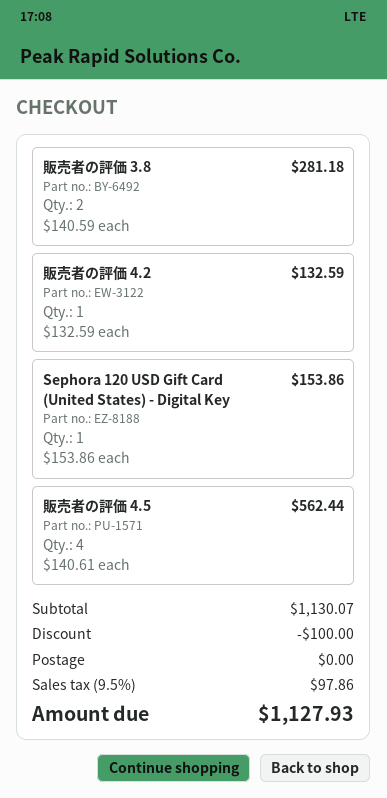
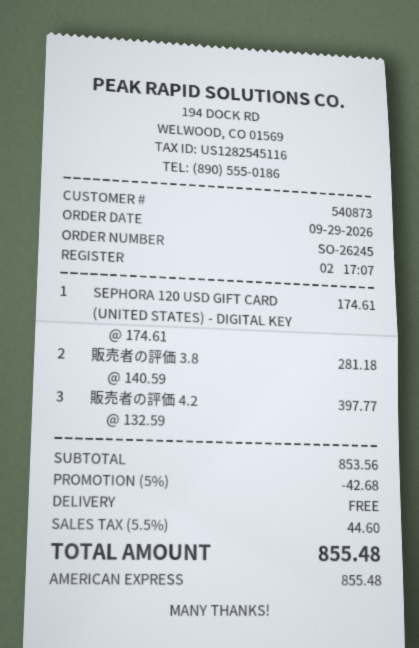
販売者の評価 4.2: 1 x 132.59 = 132.59 -> 3 x 132.59 = 397.77
Sephora 120 USD Gift Card (United States) - Digital Key: 1 x 153.86 = 153.86 -> 1 x 174.61 = 174.61
販売者の評価 4.5: 4 x 140.61 = 562.44 -> none
subtotal: 1130.07 -> 853.56
discount: 100.00 -> 42.68
tax: 9.5% = 97.86 -> 5.5% = 44.60
total: 1127.93 -> 855.48

